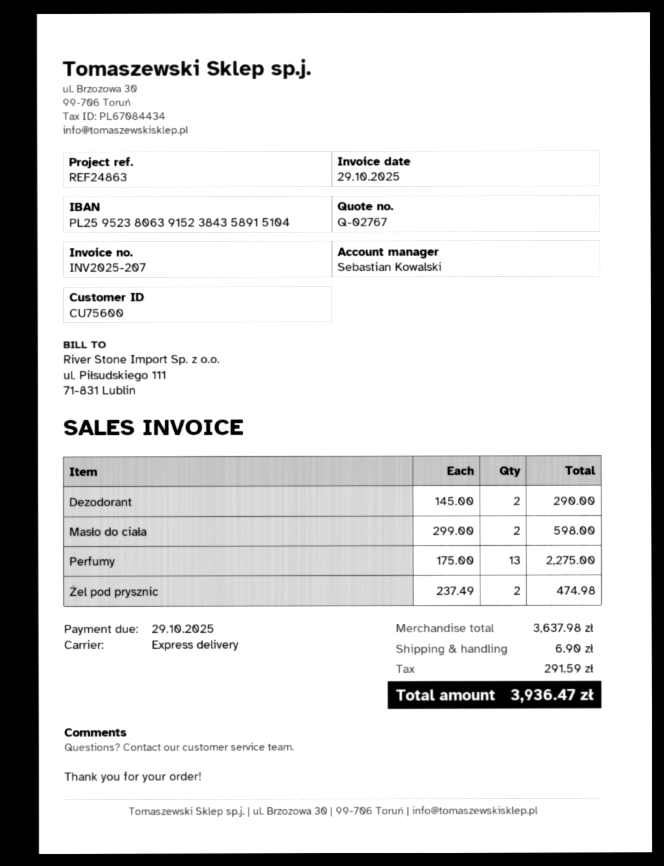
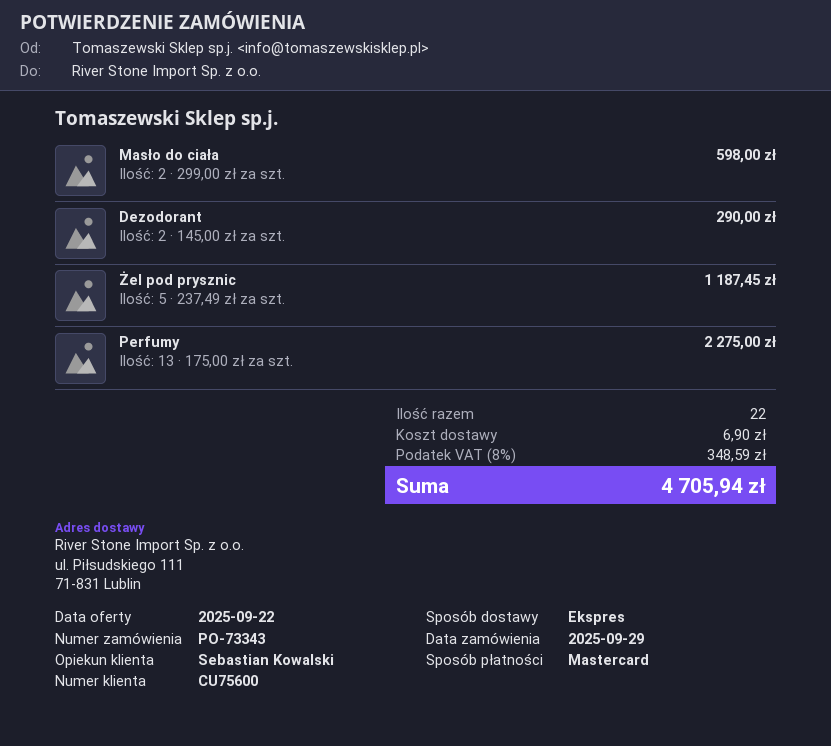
Żel pod prysznic: 2 x 237.49 = 474.98 -> 5 x 237.49 = 1187.45
tax: 291.59 -> 348.59
total: 3936.47 -> 4705.94

